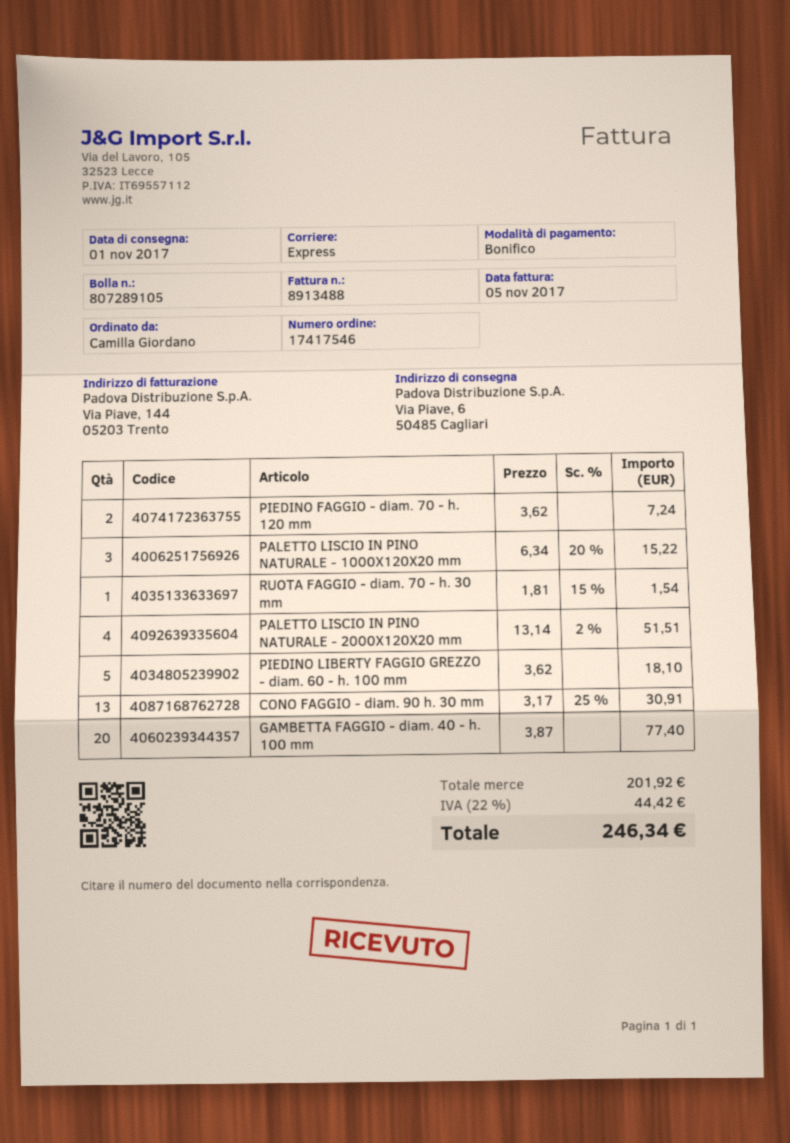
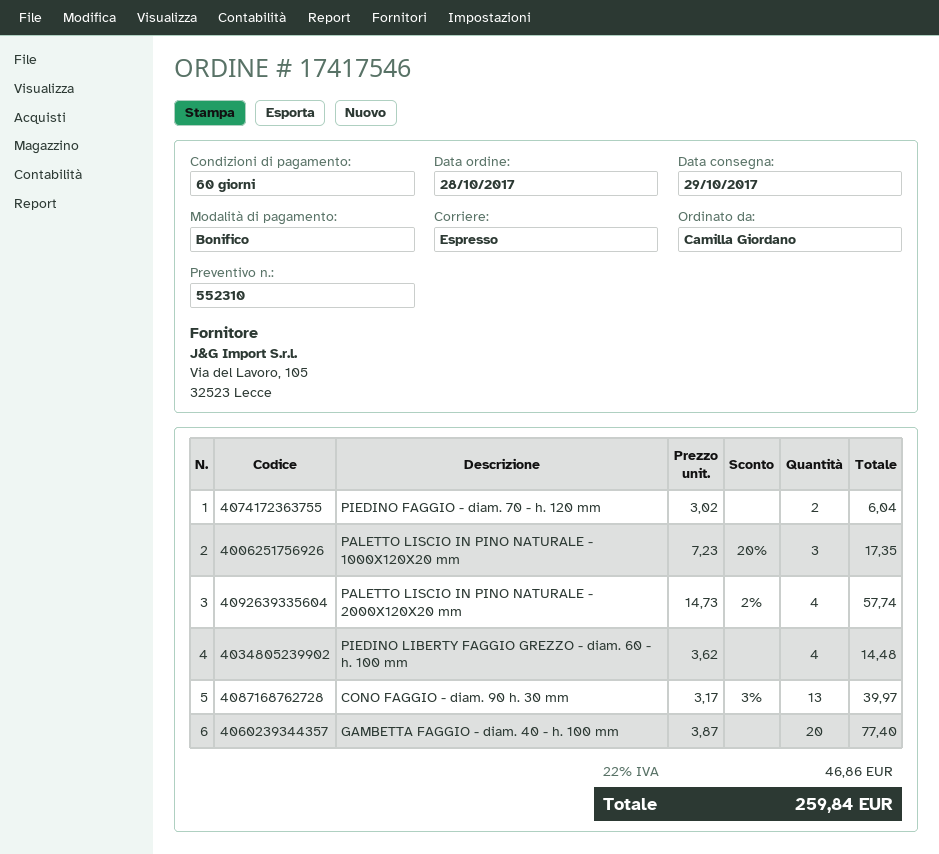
delivery date: 2017-11-01 -> 2017-10-29
PIEDINO FAGGIO - diam. 70 - h. 120 mm: 2 x 3.62 = 7.24 -> 2 x 3.02 = 6.04
PALETTO LISCIO IN PINO NATURALE - 1000X120X20 mm: 3 x 6.34 - 20% = 15.22 -> 3 x 7.23 - 20% = 17.35
RUOTA FAGGIO - diam. 70 - h. 30 mm: 1 x 1.81 - 15% = 1.54 -> none
PALETTO LISCIO IN PINO NATURALE - 2000X120X20 mm: 4 x 13.14 - 2% = 51.51 -> 4 x 14.73 - 2% = 57.74
PIEDINO LIBERTY FAGGIO GREZZO - diam. 60 - h. 100 mm: 5 x 3.62 = 18.10 -> 4 x 3.62 = 14.48
CONO FAGGIO - diam. 90 h. 30 mm: 13 x 3.17 - 25% = 30.91 -> 13 x 3.17 - 3% = 39.97
tax: 22% = 44.42 -> 22% = 46.86
total: 246.34 -> 259.84

